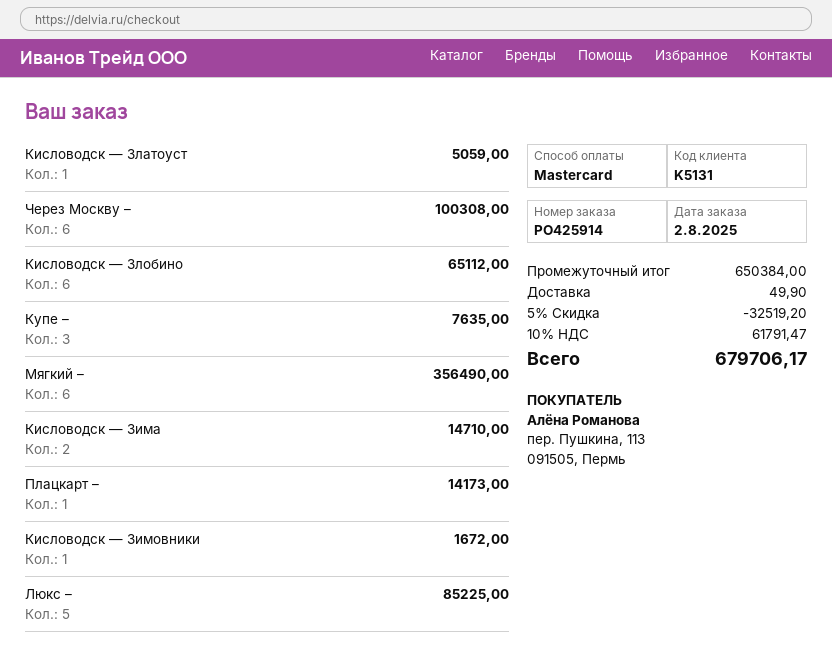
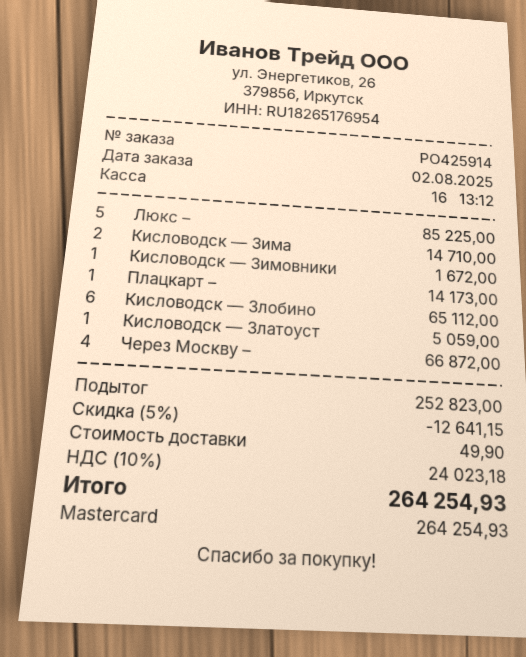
Через Москву –: 6 for 100308.00 -> 4 for 66872.00
Купе –: 3 for 7635.00 -> none
Мягкий –: 6 for 356490.00 -> none
subtotal: 650384.00 -> 252823.00
discount: 5% = 32519.20 -> 5% = 12641.15
tax: 10% = 61791.47 -> 10% = 24023.18
total: 679706.17 -> 264254.93

